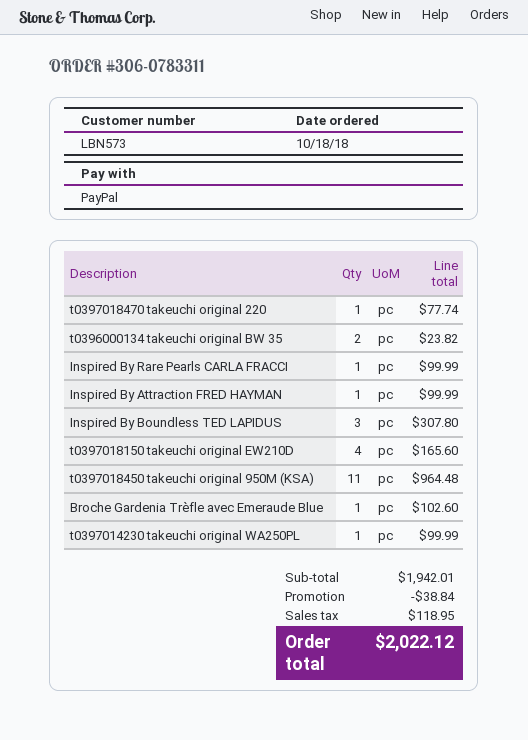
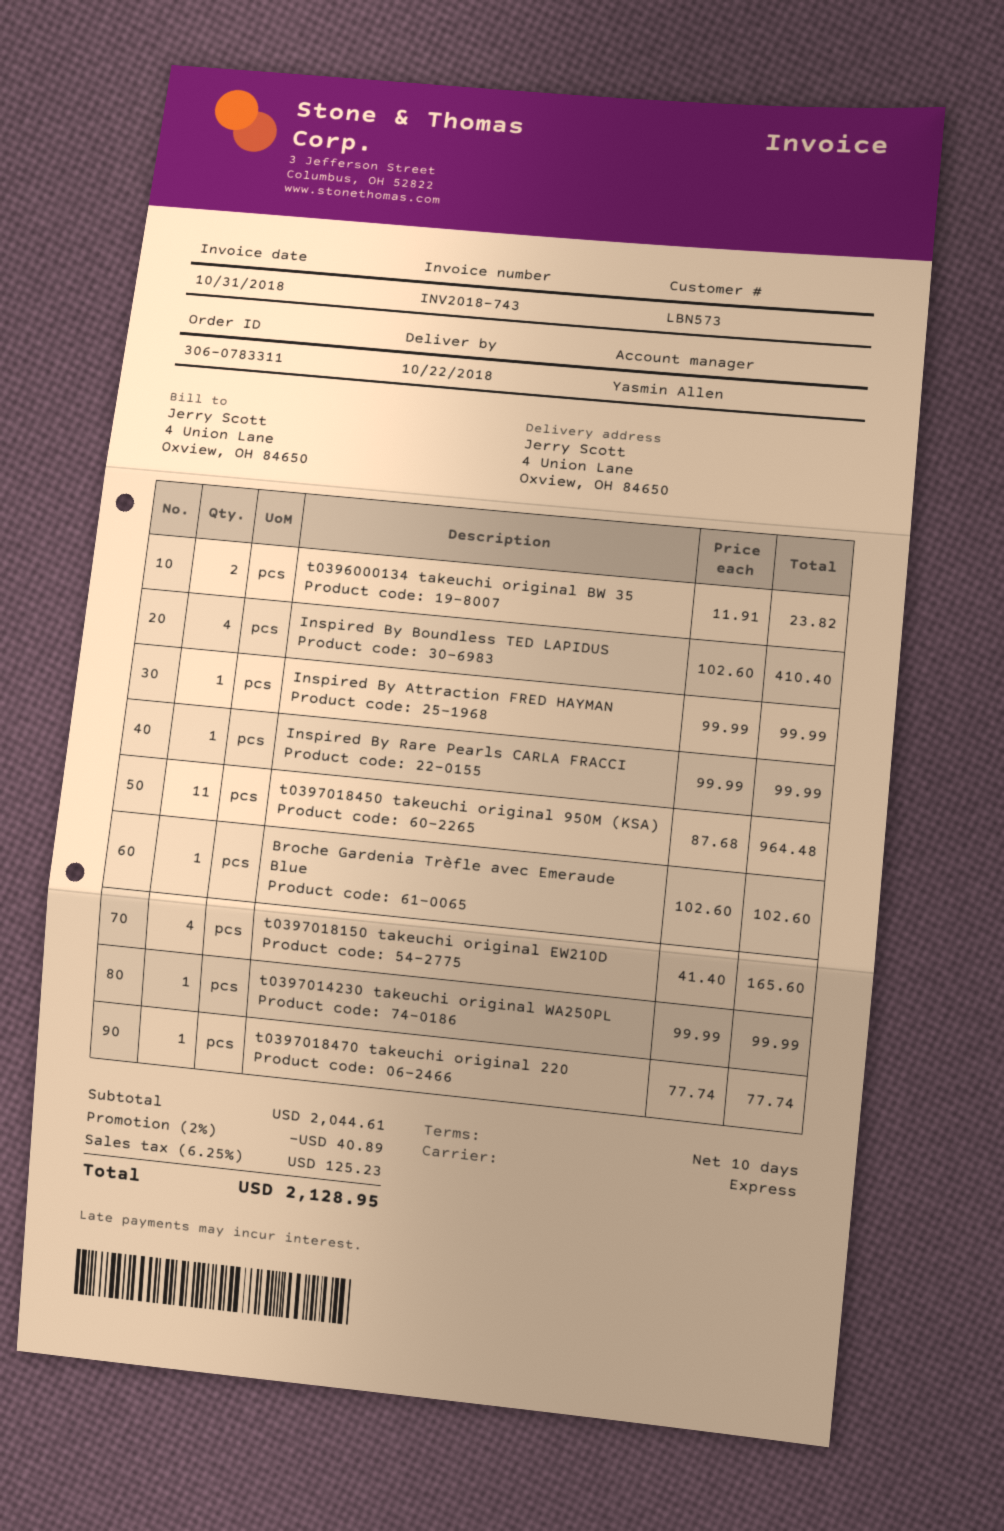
Inspired By Boundless TED LAPIDUS: 3 for 307.80 -> 4 for 410.40
subtotal: 1942.01 -> 2044.61
discount: 38.84 -> 40.89
tax: 118.95 -> 125.23
total: 2022.12 -> 2128.95

